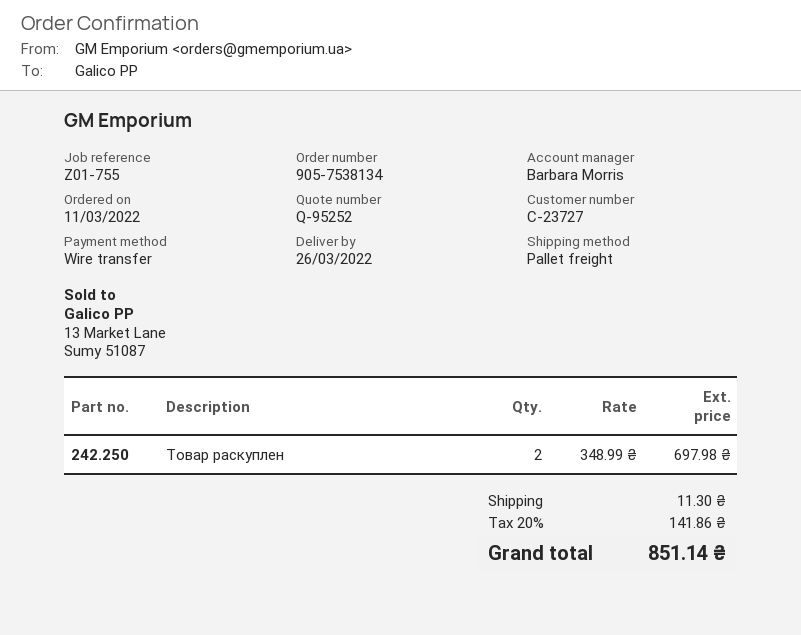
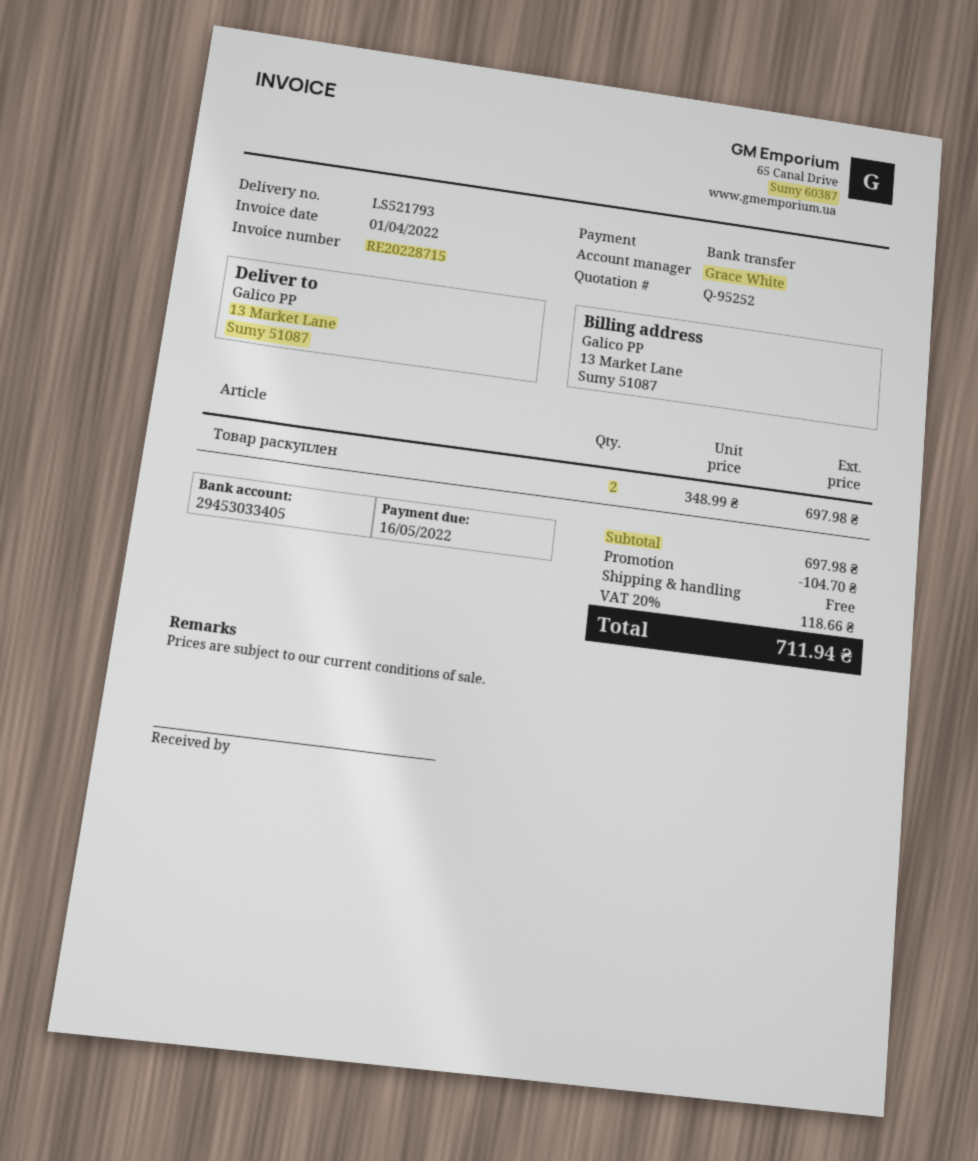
sales rep: Barbara Morris -> Grace White
discount: none -> 104.70
shipping: 11.30 -> 0.00
tax: 20% = 141.86 -> 20% = 118.66
total: 851.14 -> 711.94

